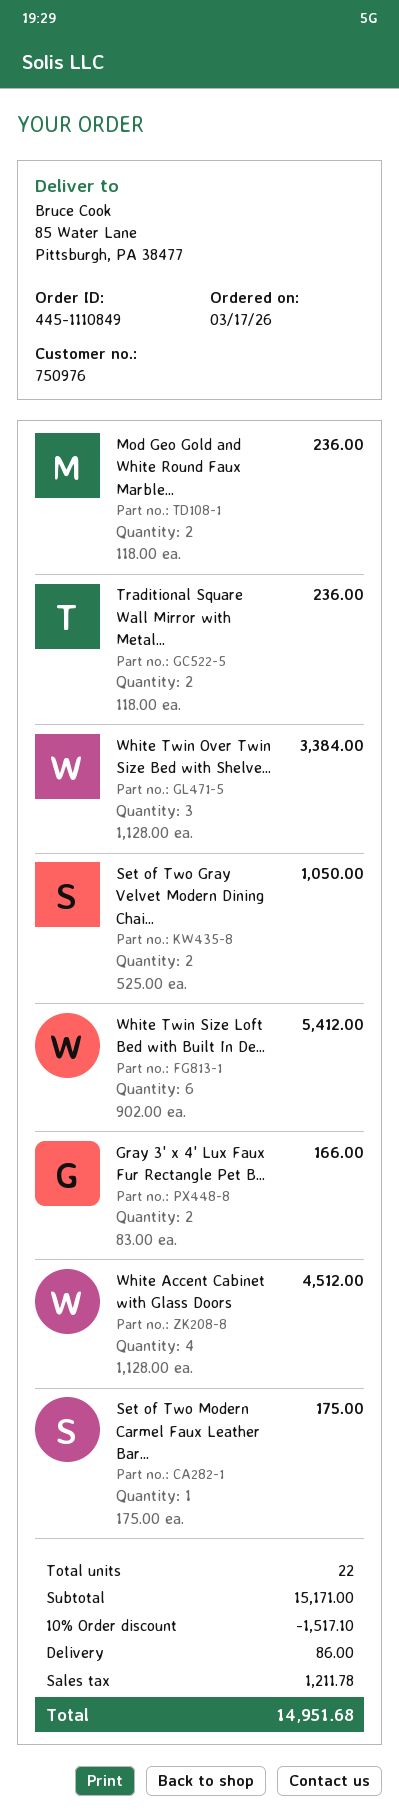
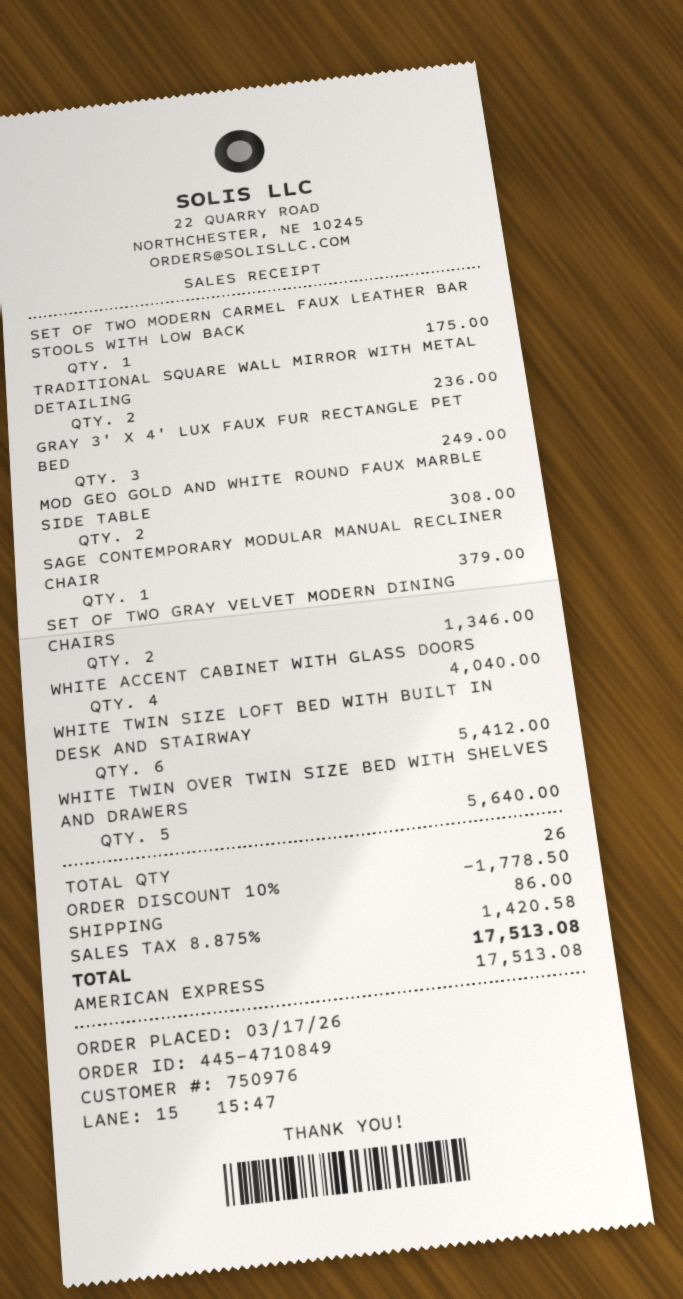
order number: 445-1110849 -> 445-4710849
Mod Geo Gold and White Round Faux Marble...: 2 for 236.00 -> 2 for 308.00
White Twin Over Twin Size Bed with Shelve...: 3 for 3384.00 -> 5 for 5640.00
Set of Two Gray Velvet Modern Dining Chai...: 2 for 1050.00 -> 2 for 1346.00
Gray 3' x 4' Lux Faux Fur Rectangle Pet B...: 2 for 166.00 -> 3 for 249.00
White Accent Cabinet with Glass Doors: 4 for 4512.00 -> 4 for 4040.00
SAGE CONTEMPORARY MODULAR MANUAL RECLINER CHAIR: none -> 1 for 379.00
total quantity: 22 -> 26
discount: 10% = 1517.10 -> 10% = 1778.50
tax: 1211.78 -> 1420.58
total: 14951.68 -> 17513.08

